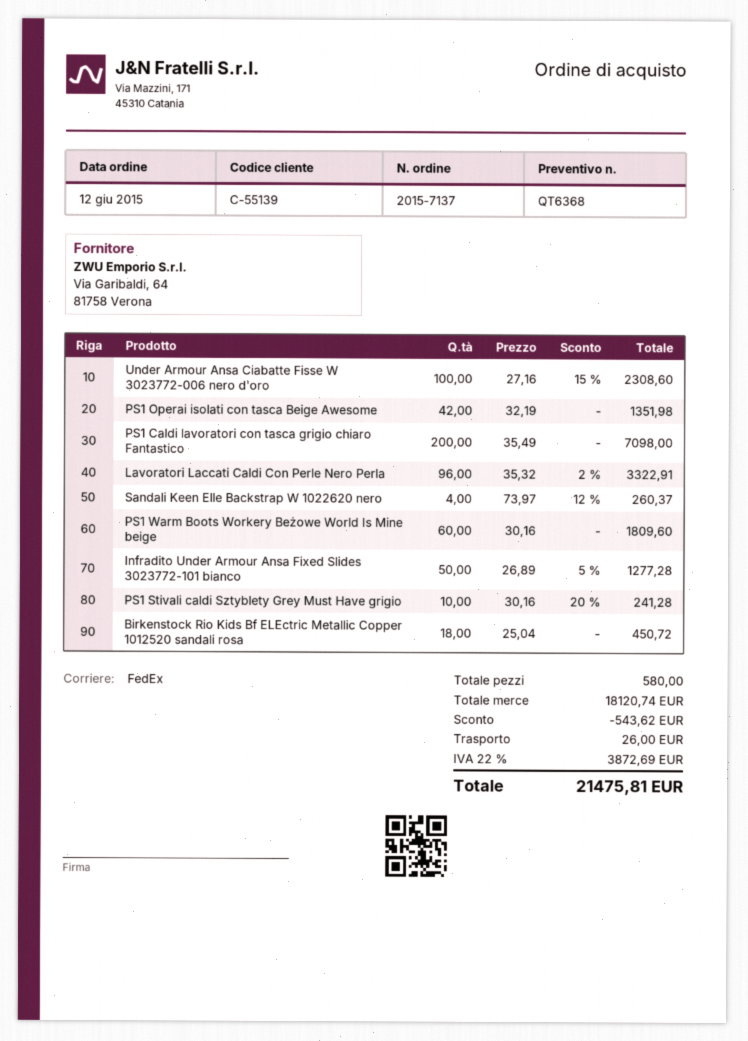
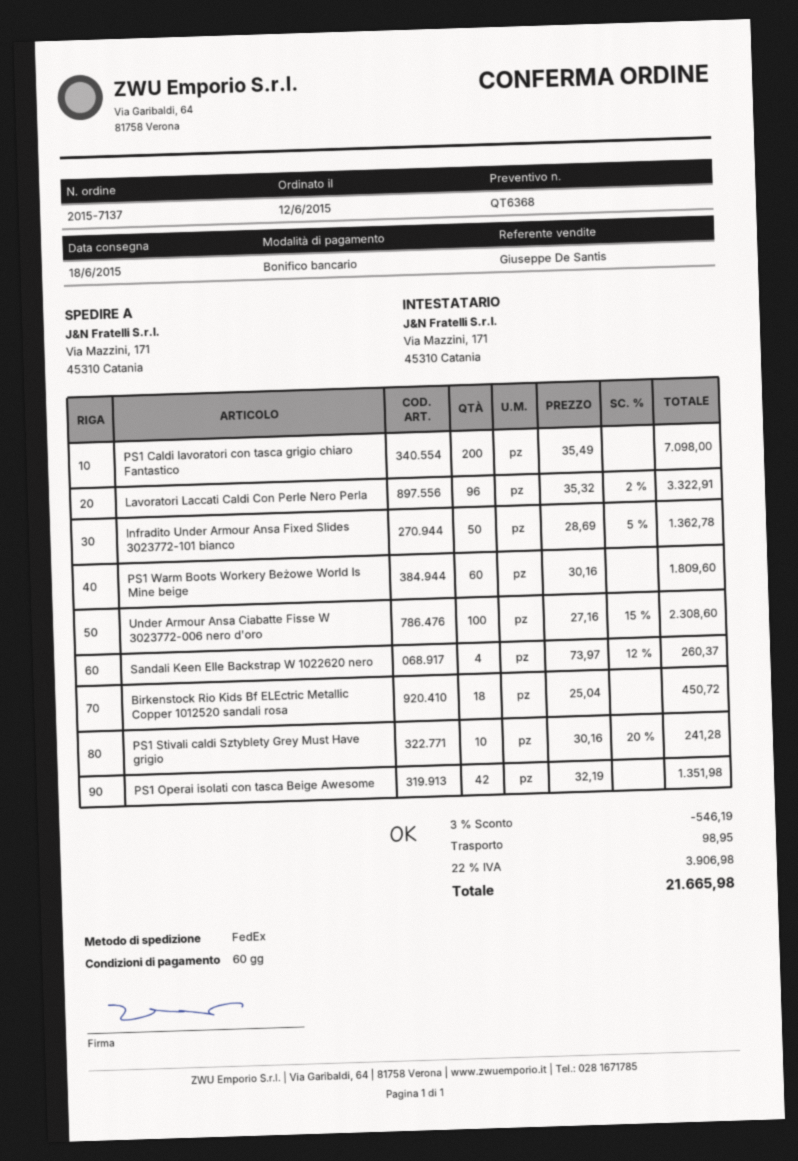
Infradito Under Armour Ansa Fixed Slides 3023772-101 bianco: 50 x 26.89 - 5% = 1277.28 -> 50 x 28.69 - 5% = 1362.78
discount: 543.62 -> 546.19
shipping: 26.00 -> 98.95
tax: 22% = 3872.69 -> 22% = 3906.98
total: 21475.81 -> 21665.98

